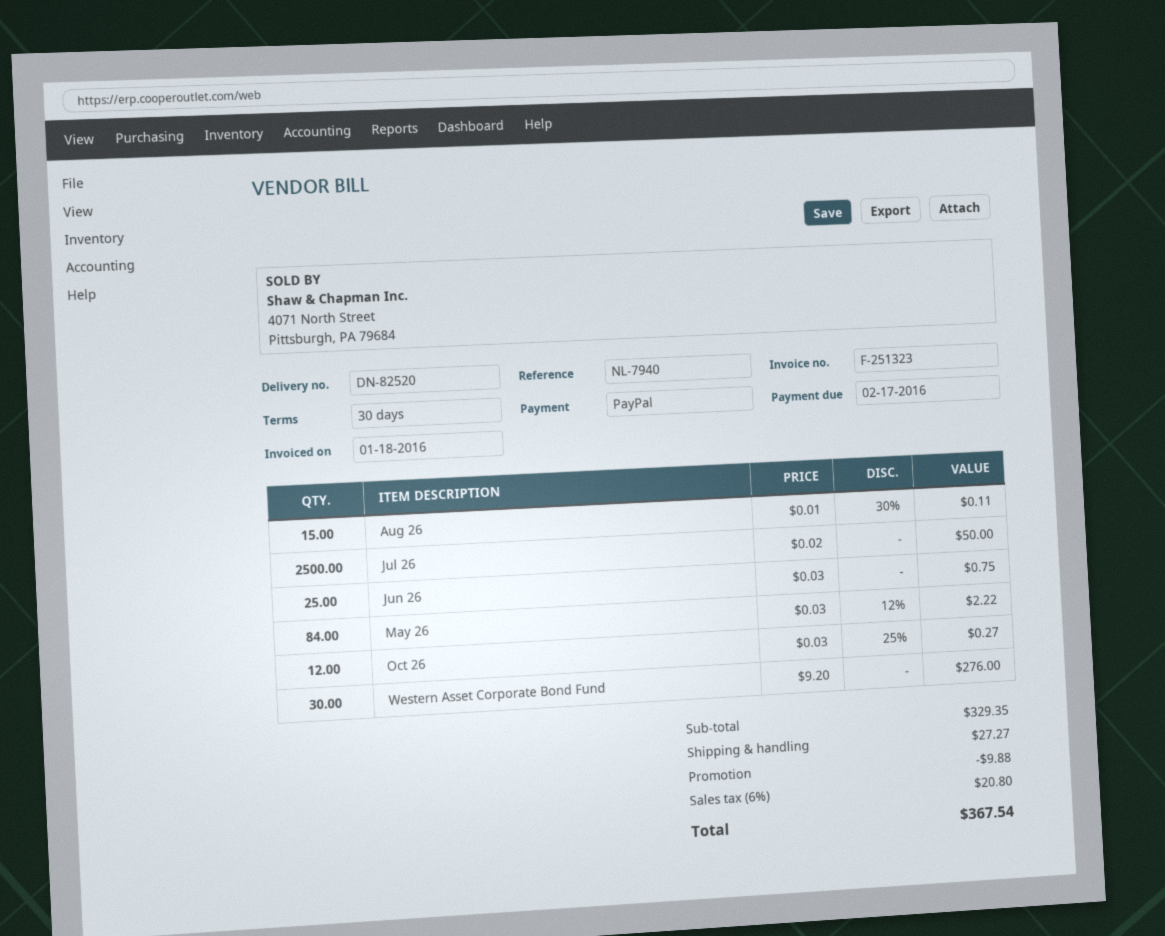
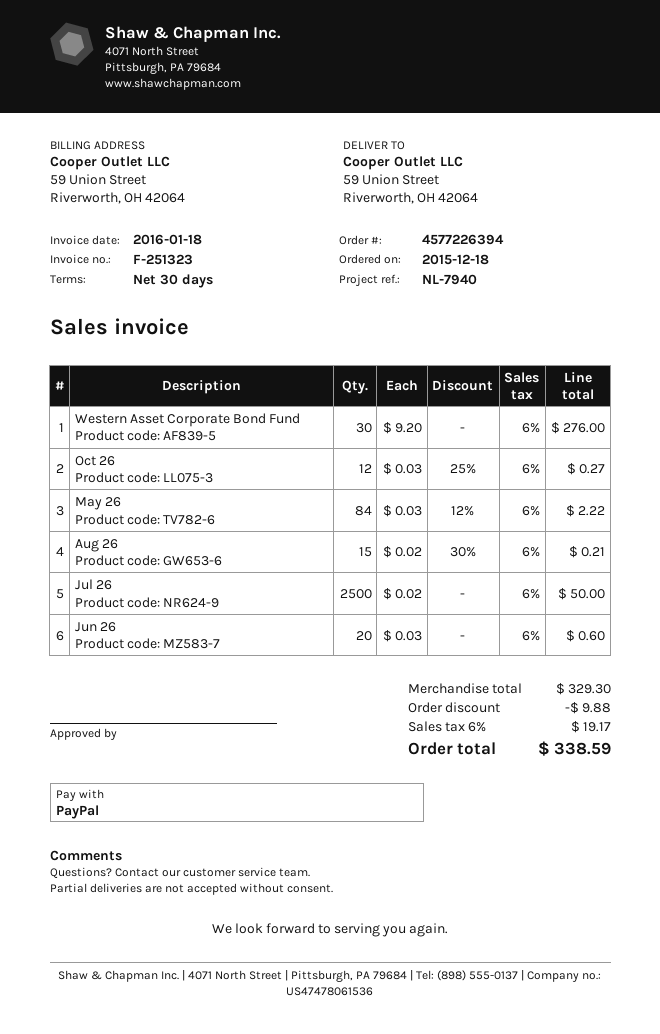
Aug 26: 15 x 0.01 - 30% = 0.11 -> 15 x 0.02 - 30% = 0.21
Jun 26: 25 x 0.03 = 0.75 -> 20 x 0.03 = 0.60
subtotal: 329.35 -> 329.30
shipping: 27.27 -> none
tax: 6% = 20.80 -> 6% = 19.17
total: 367.54 -> 338.59

